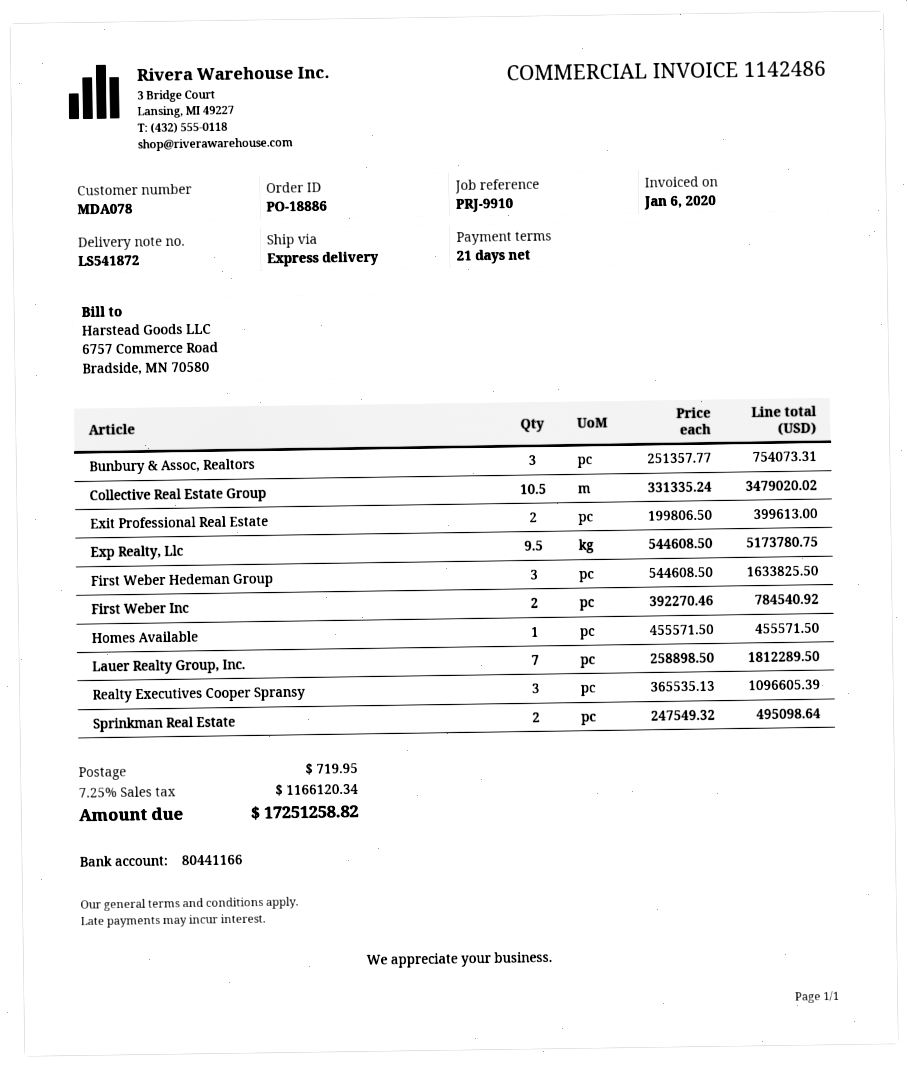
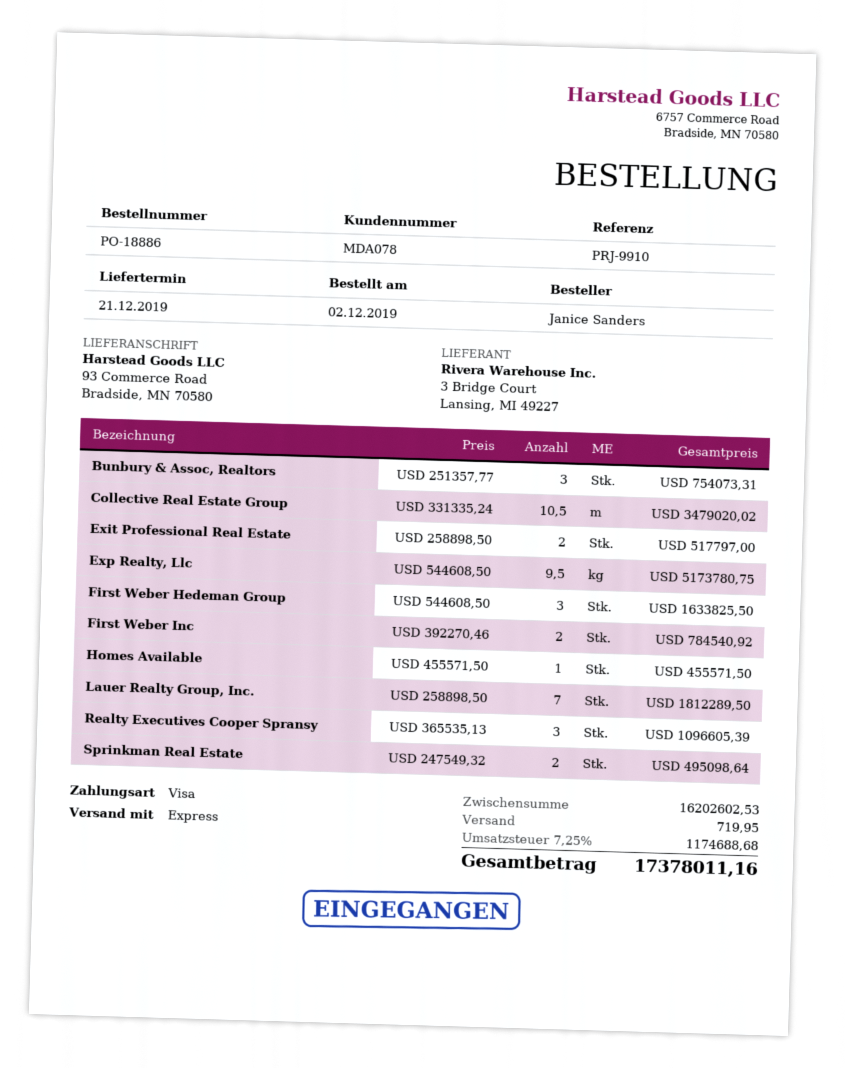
Exit Professional Real Estate: 2 x 199806.50 = 399613.00 -> 2 x 258898.50 = 517797.00
tax: 7.25% = 1166120.34 -> 7.25% = 1174688.68
total: 17251258.82 -> 17378011.16

